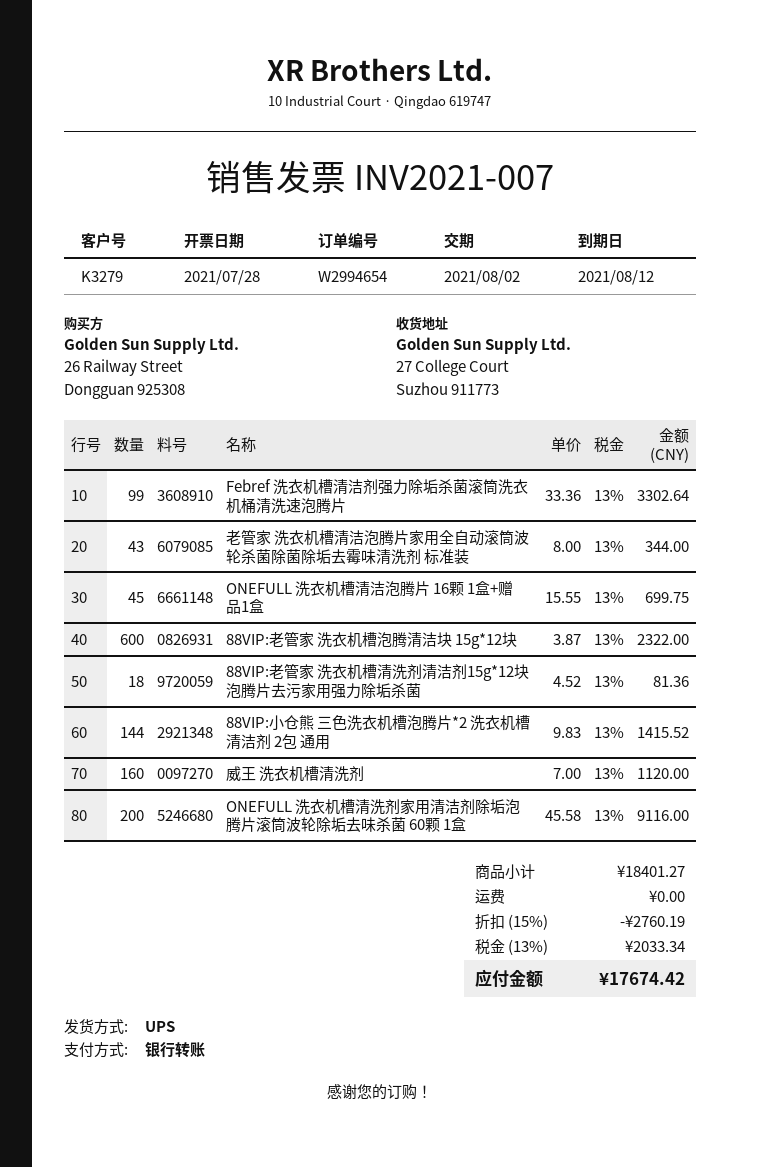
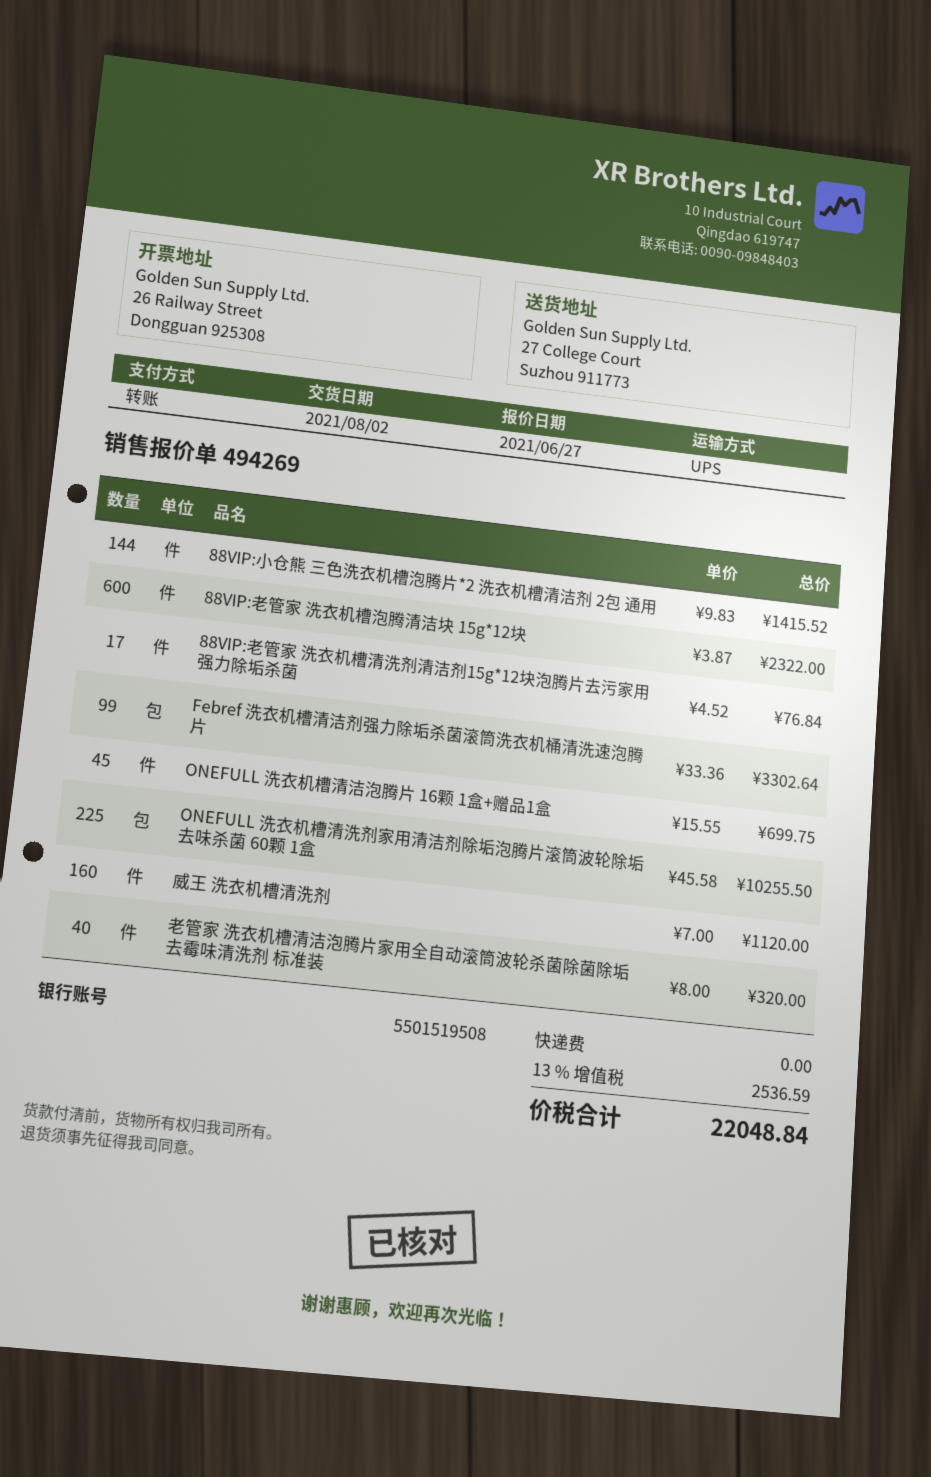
老管家 洗衣机槽清洁泡腾片家用全自动滚筒波轮杀菌除菌除垢去霉味清洗剂 标准装: 43 x 8.00 = 344.00 -> 40 x 8.00 = 320.00
88VIP:老管家 洗衣机槽清洗剂清洁剂15g*12块泡腾片去污家用强力除垢杀菌: 18 x 4.52 = 81.36 -> 17 x 4.52 = 76.84
ONEFULL 洗衣机槽清洗剂家用清洁剂除垢泡腾片滚筒波轮除垢去味杀菌 60颗 1盒: 200 x 45.58 = 9116.00 -> 225 x 45.58 = 10255.50
discount: 15% = 2760.19 -> none
tax: 13% = 2033.34 -> 13% = 2536.59
total: 17674.42 -> 22048.84

